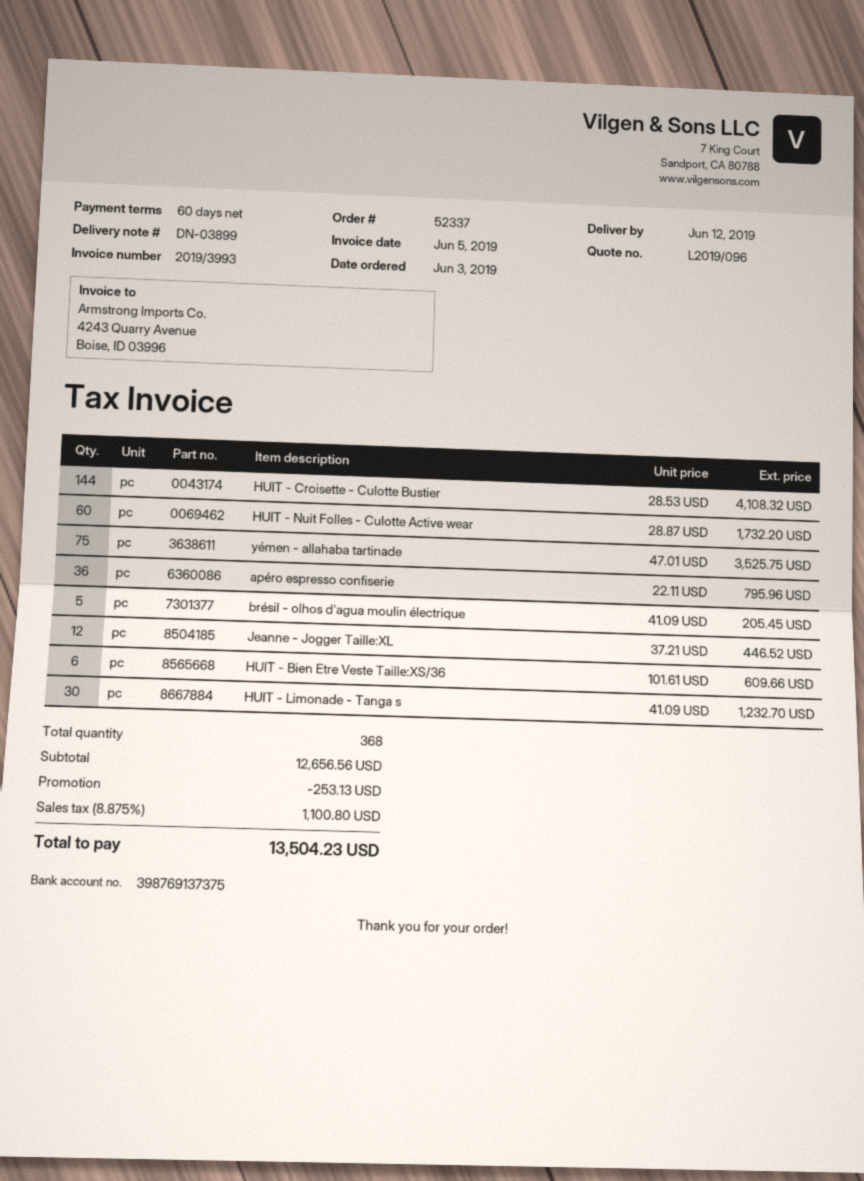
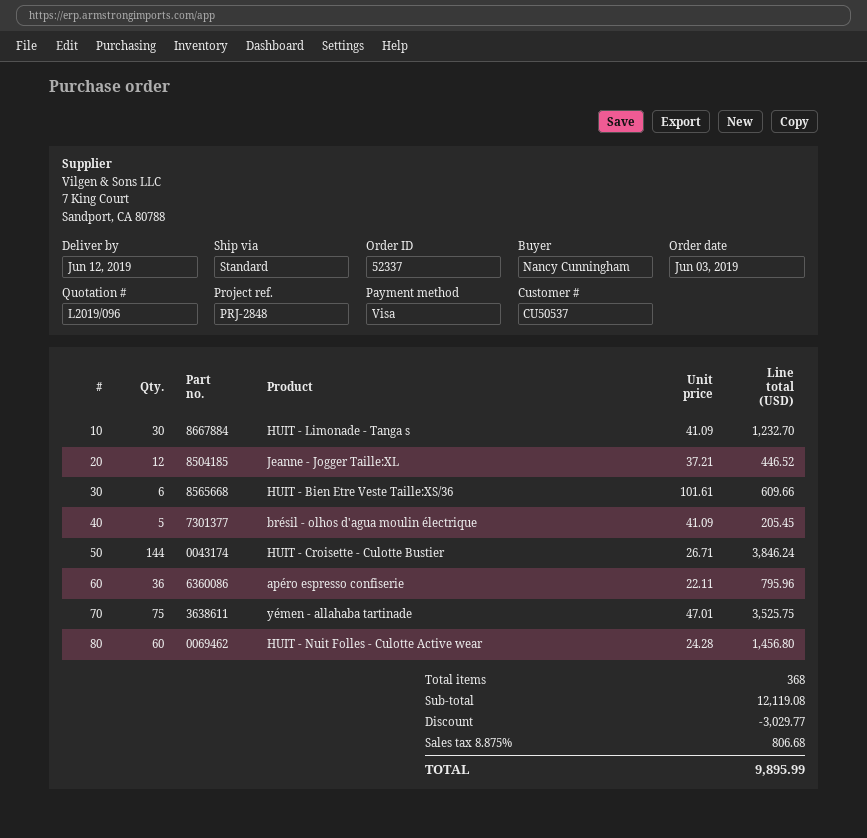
HUIT - Croisette - Culotte Bustier: 144 x 28.53 = 4108.32 -> 144 x 26.71 = 3846.24
HUIT - Nuit Folles - Culotte Active wear: 60 x 28.87 = 1732.20 -> 60 x 24.28 = 1456.80
subtotal: 12656.56 -> 12119.08
discount: 253.13 -> 3029.77
tax: 8.875% = 1100.80 -> 8.875% = 806.68
total: 13504.23 -> 9895.99

